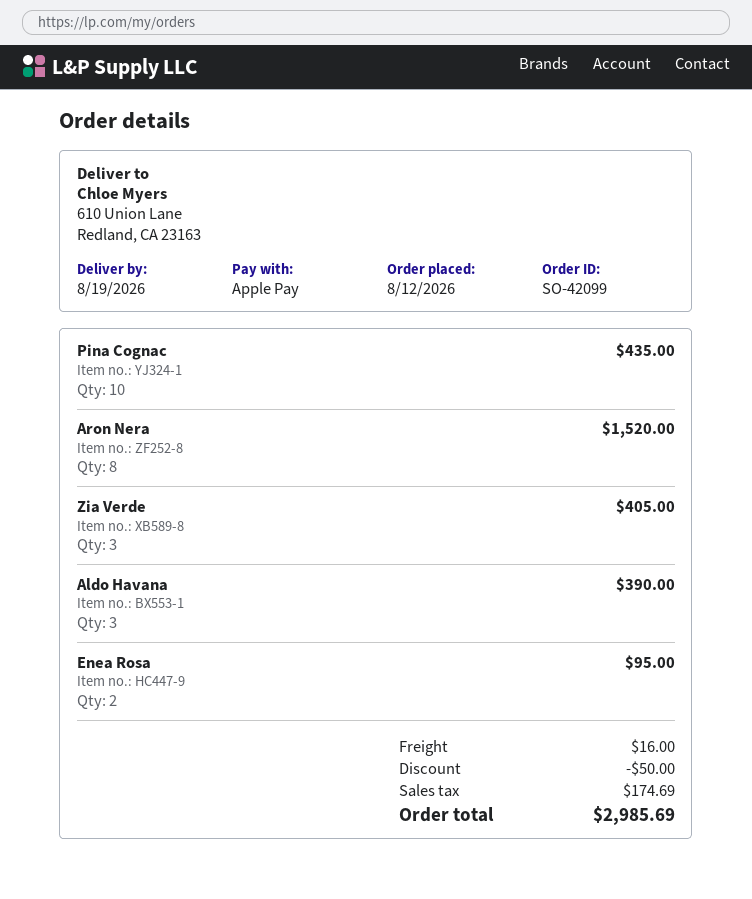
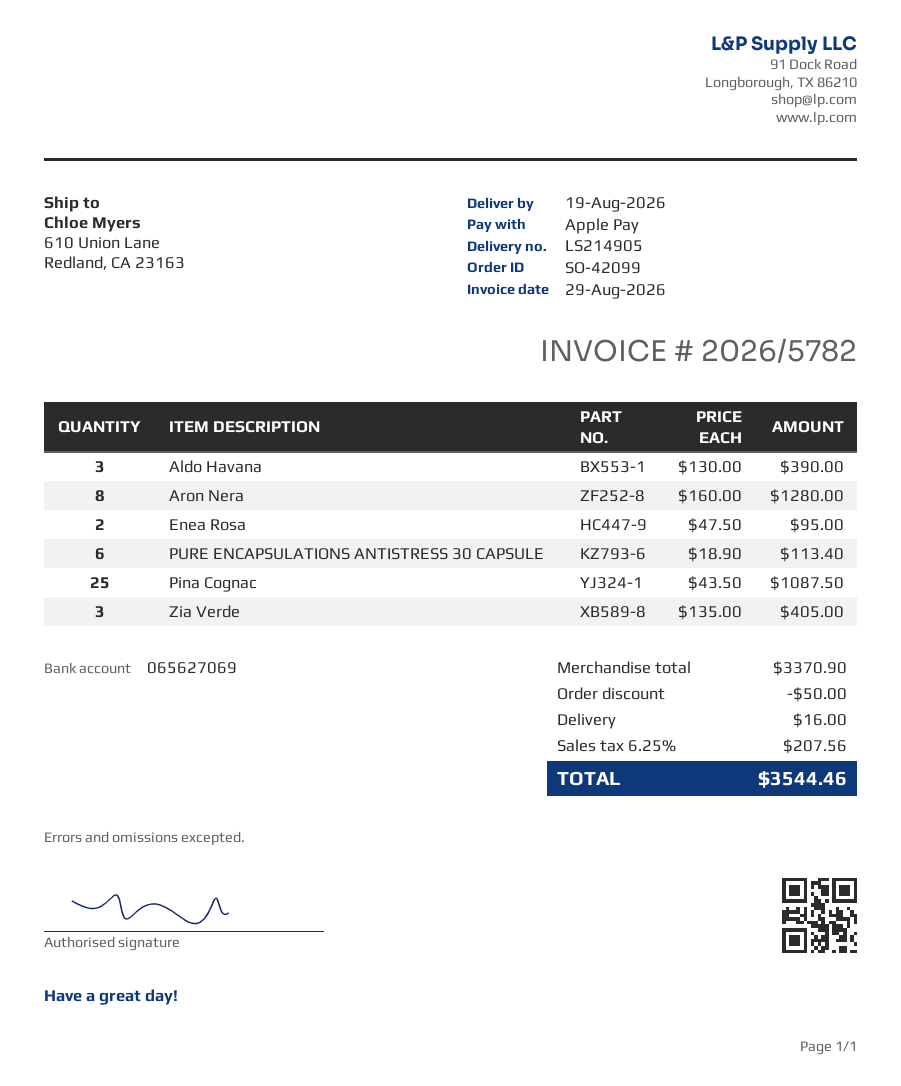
Pina Cognac: 10 for 435.00 -> 25 for 1087.50
Aron Nera: 8 for 1520.00 -> 8 for 1280.00
PURE ENCAPSULATIONS ANTISTRESS 30 CAPSULE: none -> 6 for 113.40
tax: 174.69 -> 207.56
total: 2985.69 -> 3544.46

